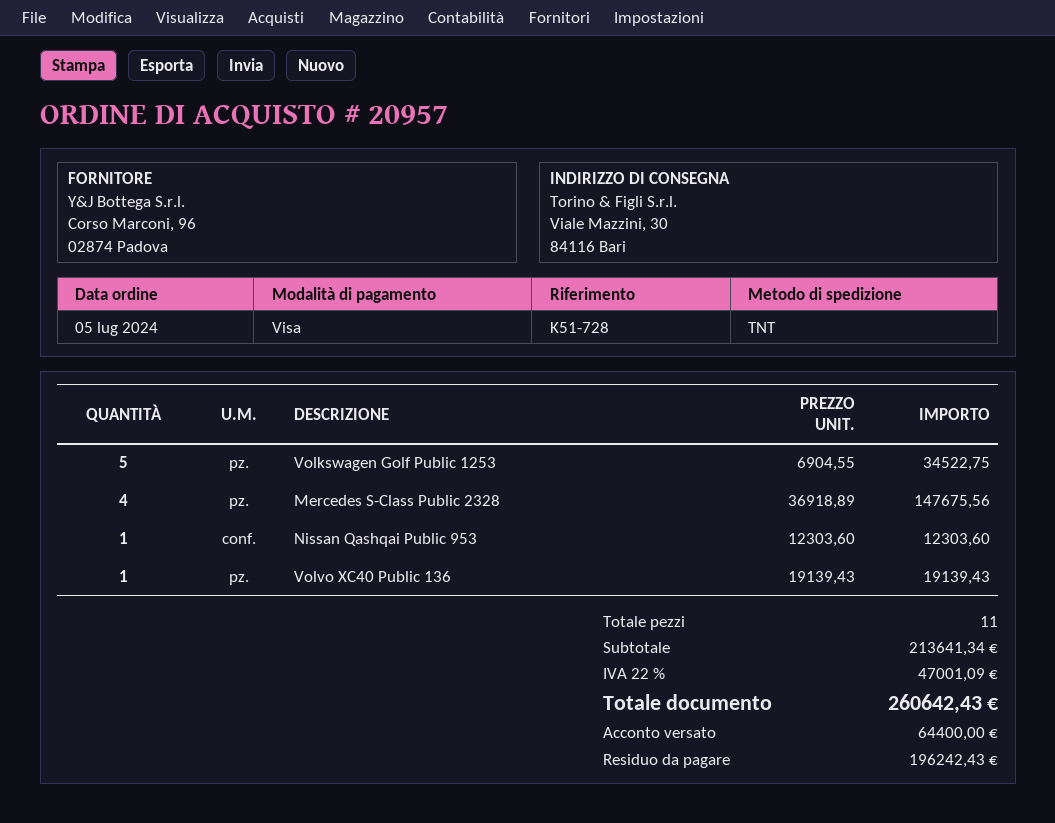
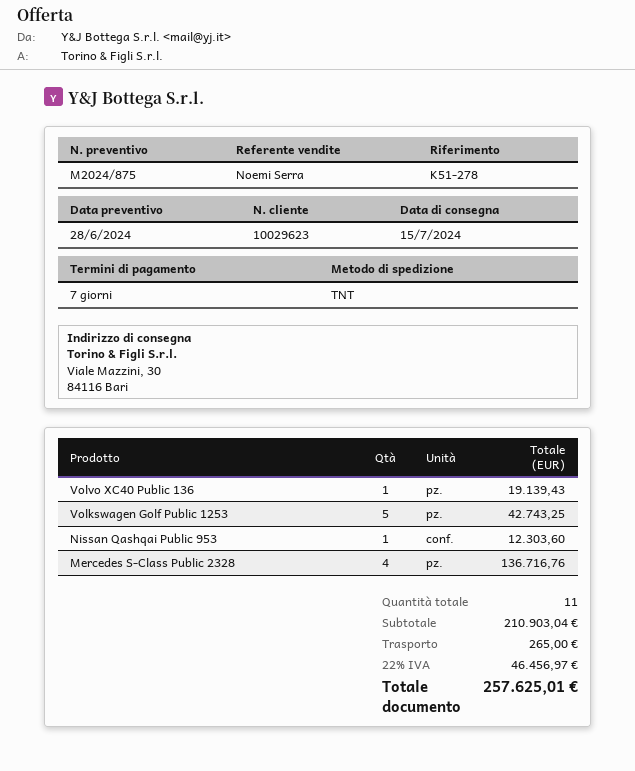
reference: K51-728 -> K51-278
Volkswagen Golf Public 1253: 5 for 34522.75 -> 5 for 42743.25
Mercedes S-Class Public 2328: 4 for 147675.56 -> 4 for 136716.76
subtotal: 213641.34 -> 210903.04
shipping: none -> 265.00
tax: 22% = 47001.09 -> 22% = 46456.97
total: 260642.43 -> 257625.01

